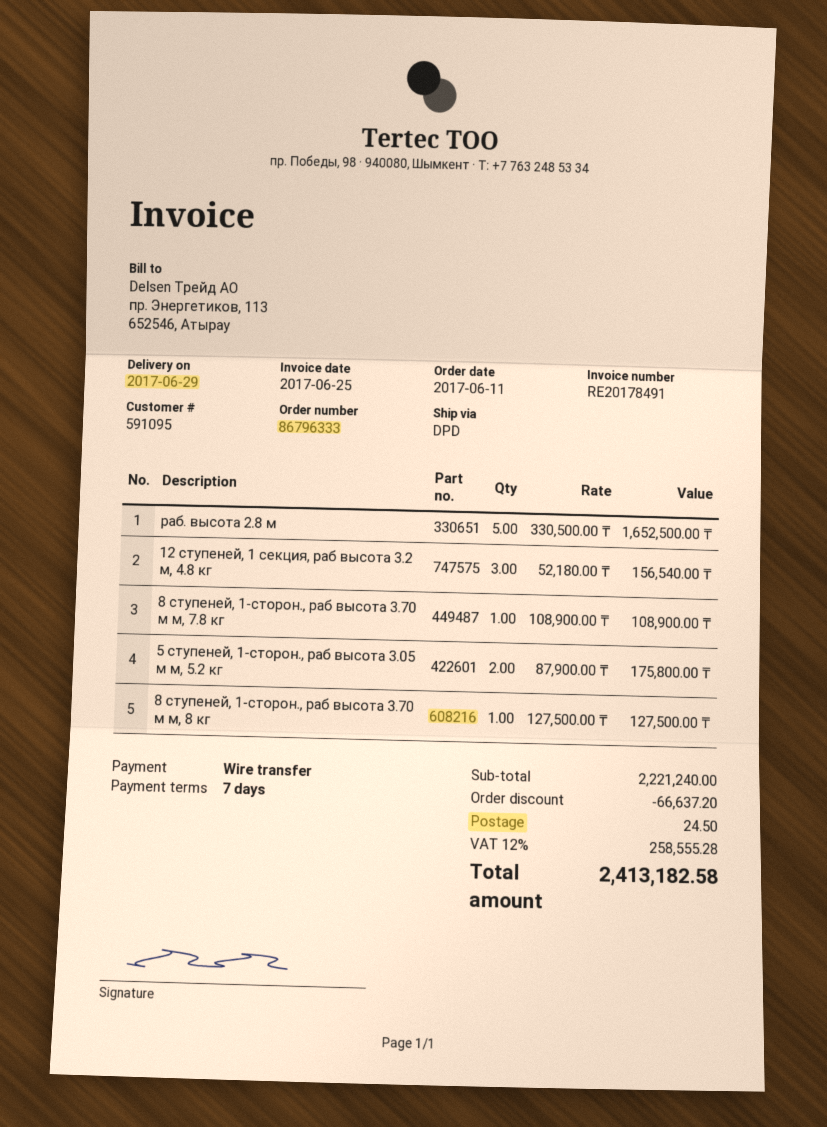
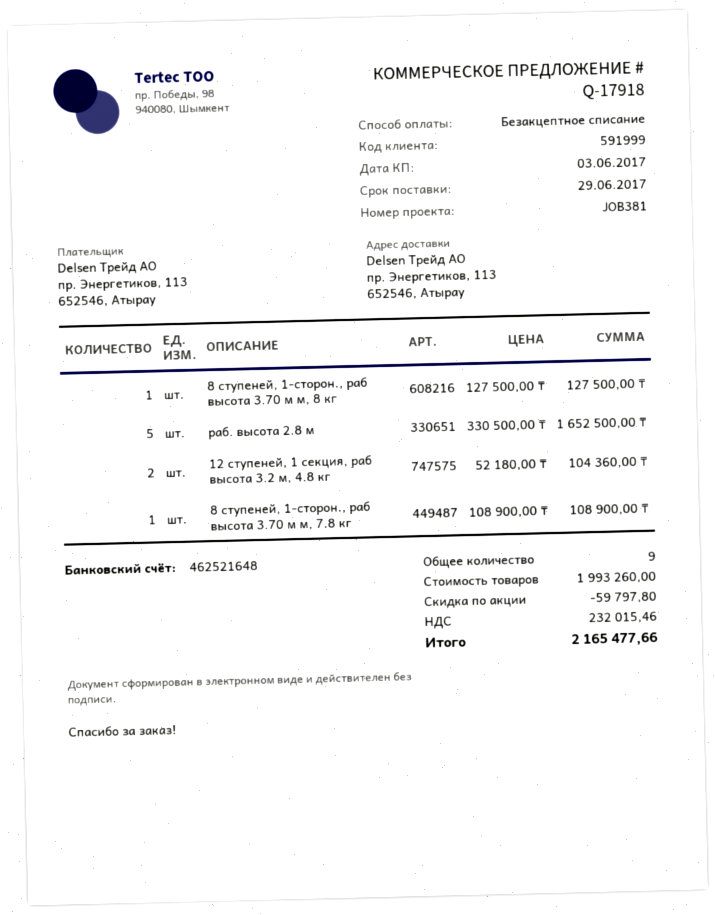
customer number: 591095 -> 591999
payment method: bank transfer -> direct debit
12 ступеней, 1 секция, раб высота 3.2 м, 4.8 кг: 3 x 52180.00 = 156540.00 -> 2 x 52180.00 = 104360.00
5 ступеней, 1-сторон., раб высота 3.05 м м, 5.2 кг: 2 x 87900.00 = 175800.00 -> none
subtotal: 2221240.00 -> 1993260.00
discount: 66637.20 -> 59797.80
shipping: 24.50 -> none
tax: 258555.28 -> 232015.46
total: 2413182.58 -> 2165477.66

